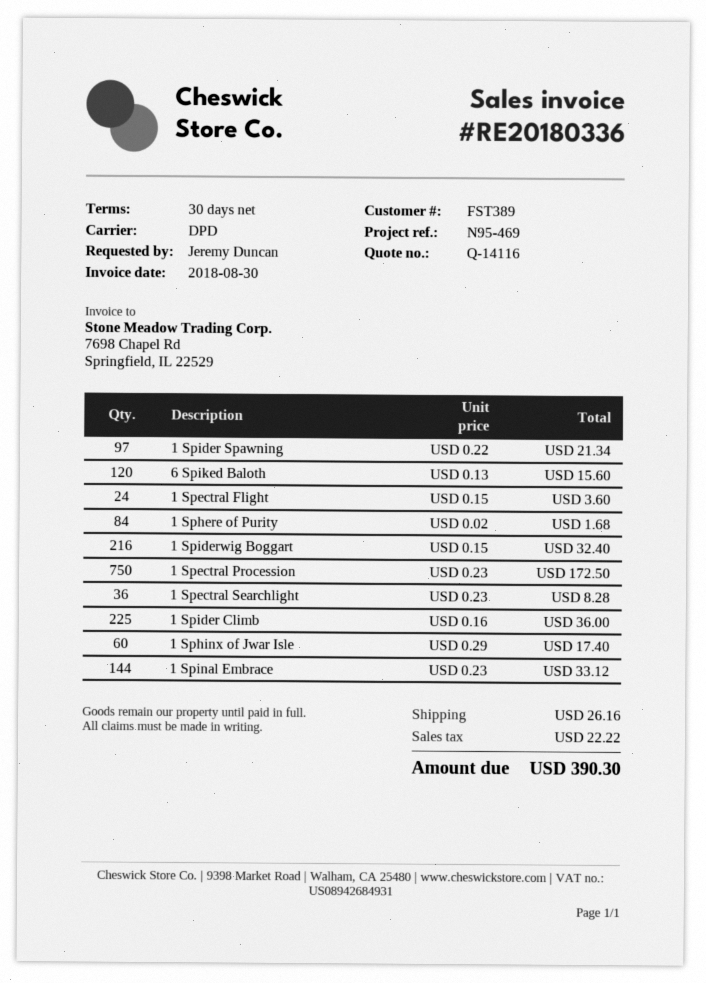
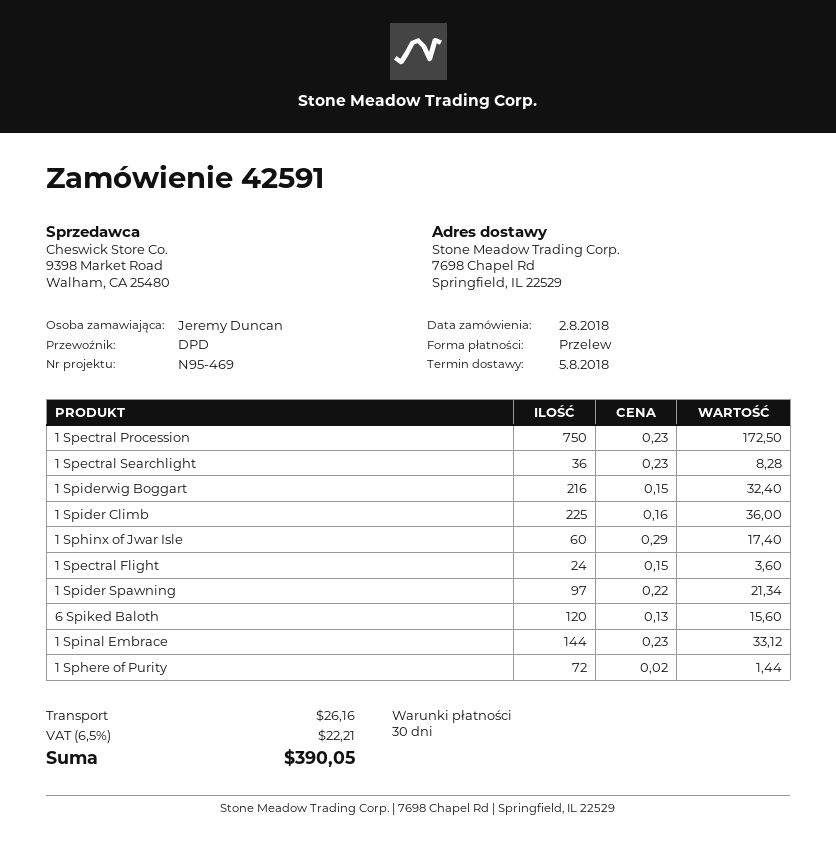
1 Sphere of Purity: 84 x 0.02 = 1.68 -> 72 x 0.02 = 1.44
tax: 22.22 -> 22.21
total: 390.30 -> 390.05

